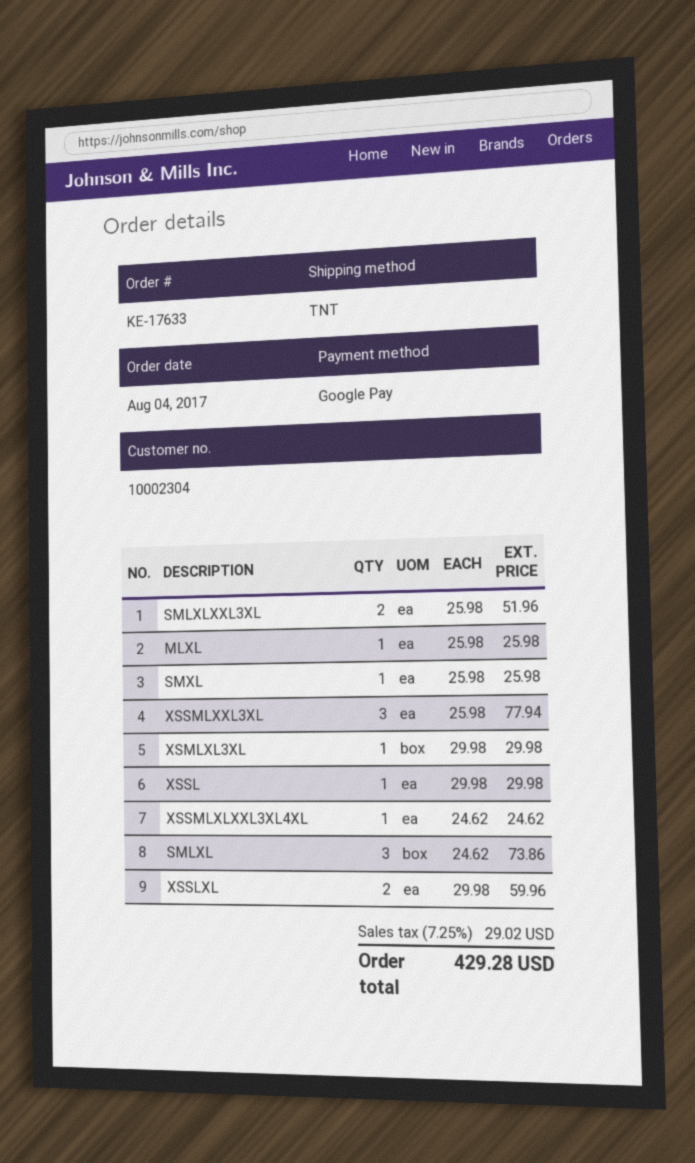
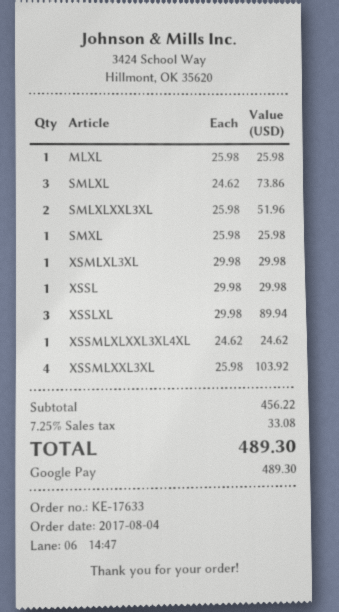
XSSMLXXL3XL: 3 x 25.98 = 77.94 -> 4 x 25.98 = 103.92
XSSLXL: 2 x 29.98 = 59.96 -> 3 x 29.98 = 89.94
tax: 7.25% = 29.02 -> 7.25% = 33.08
total: 429.28 -> 489.30

